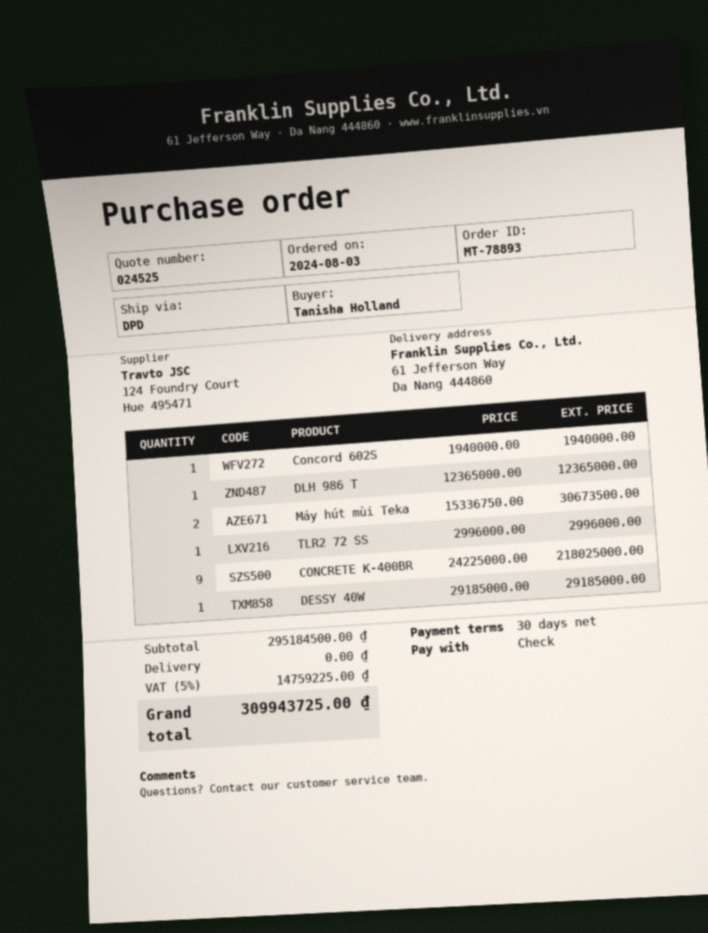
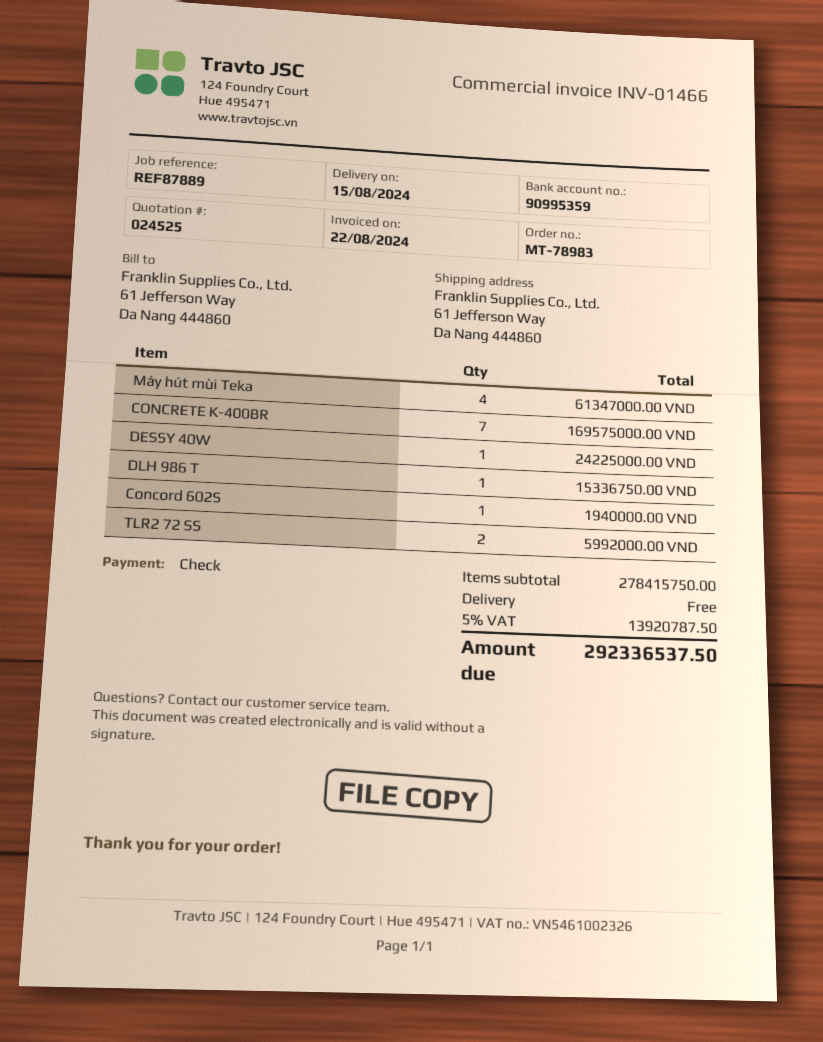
order number: MT-78893 -> MT-78983
DLH 986 T: 1 for 12365000.00 -> 1 for 15336750.00
Máy hút mùi Teka: 2 for 30673500.00 -> 4 for 61347000.00
TLR2 72 SS: 1 for 2996000.00 -> 2 for 5992000.00
CONCRETE K-400BR: 9 for 218025000.00 -> 7 for 169575000.00
DESSY 40W: 1 for 29185000.00 -> 1 for 24225000.00
subtotal: 295184500.00 -> 278415750.00
tax: 5% = 14759225.00 -> 5% = 13920787.50
total: 309943725.00 -> 292336537.50

